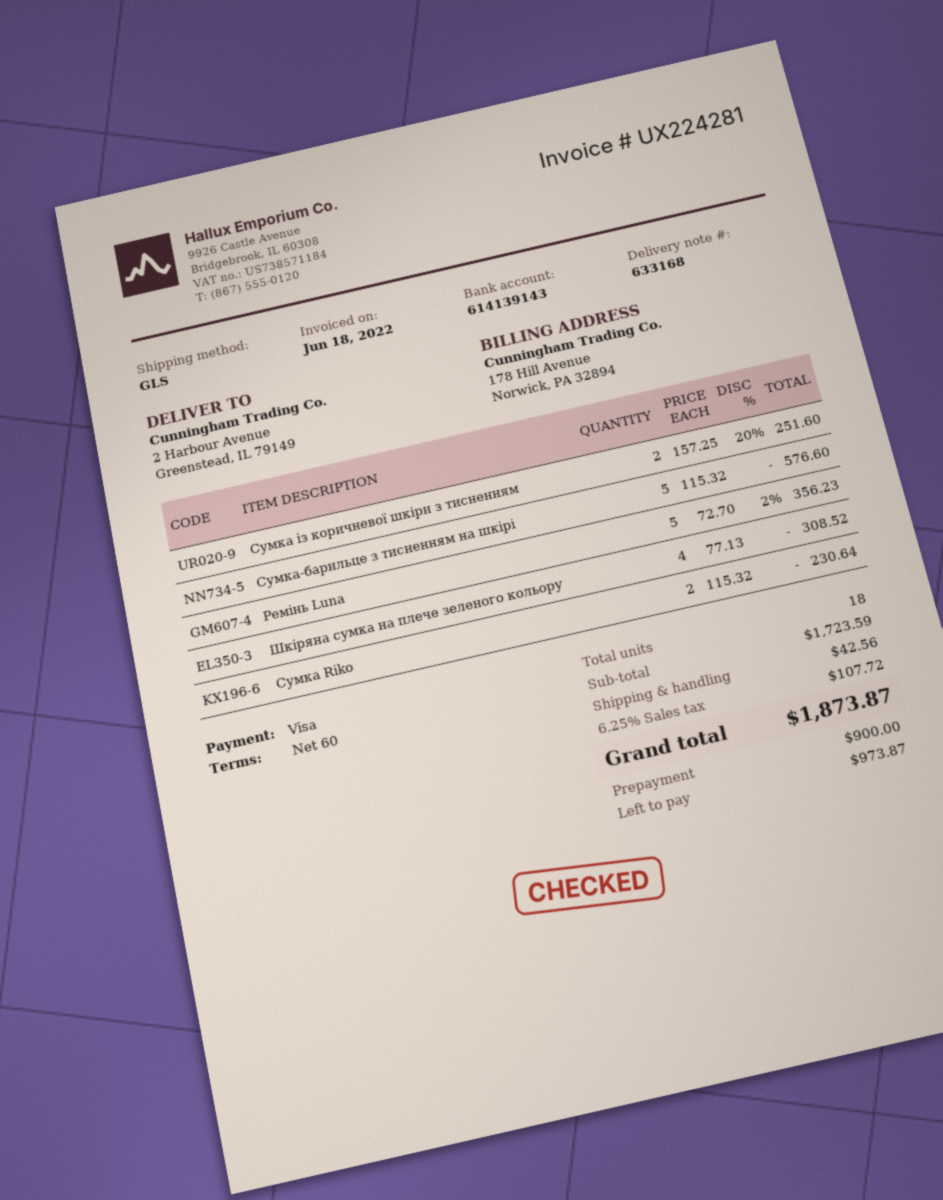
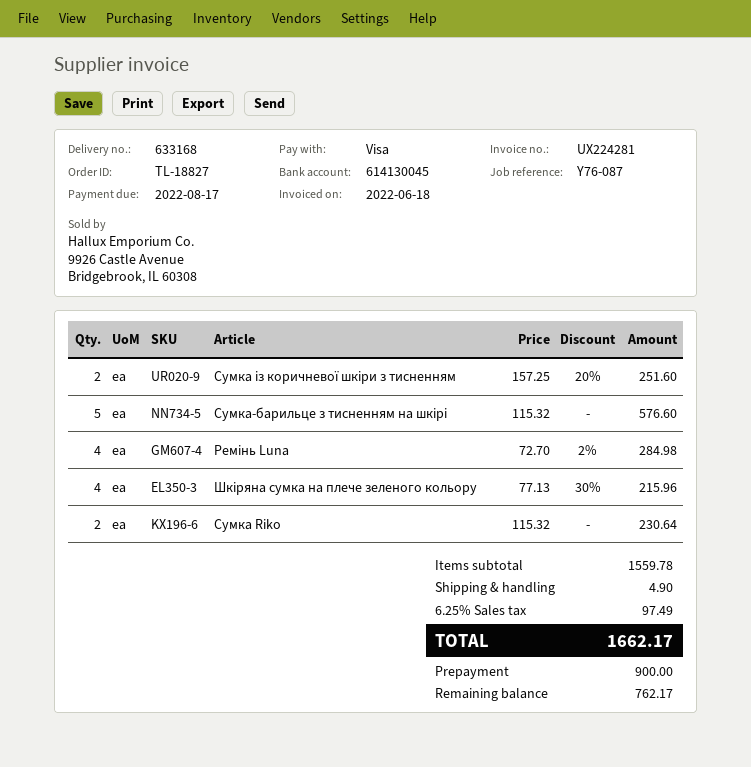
bank account: 614139143 -> 614130045
Ремінь Luna: 5 x 72.70 - 2% = 356.23 -> 4 x 72.70 - 2% = 284.98
Шкіряна сумка на плече зеленого кольору: 4 x 77.13 = 308.52 -> 4 x 77.13 - 30% = 215.96
subtotal: 1723.59 -> 1559.78
shipping: 42.56 -> 4.90
tax: 6.25% = 107.72 -> 6.25% = 97.49
total: 1873.87 -> 1662.17
balance: 973.87 -> 762.17

